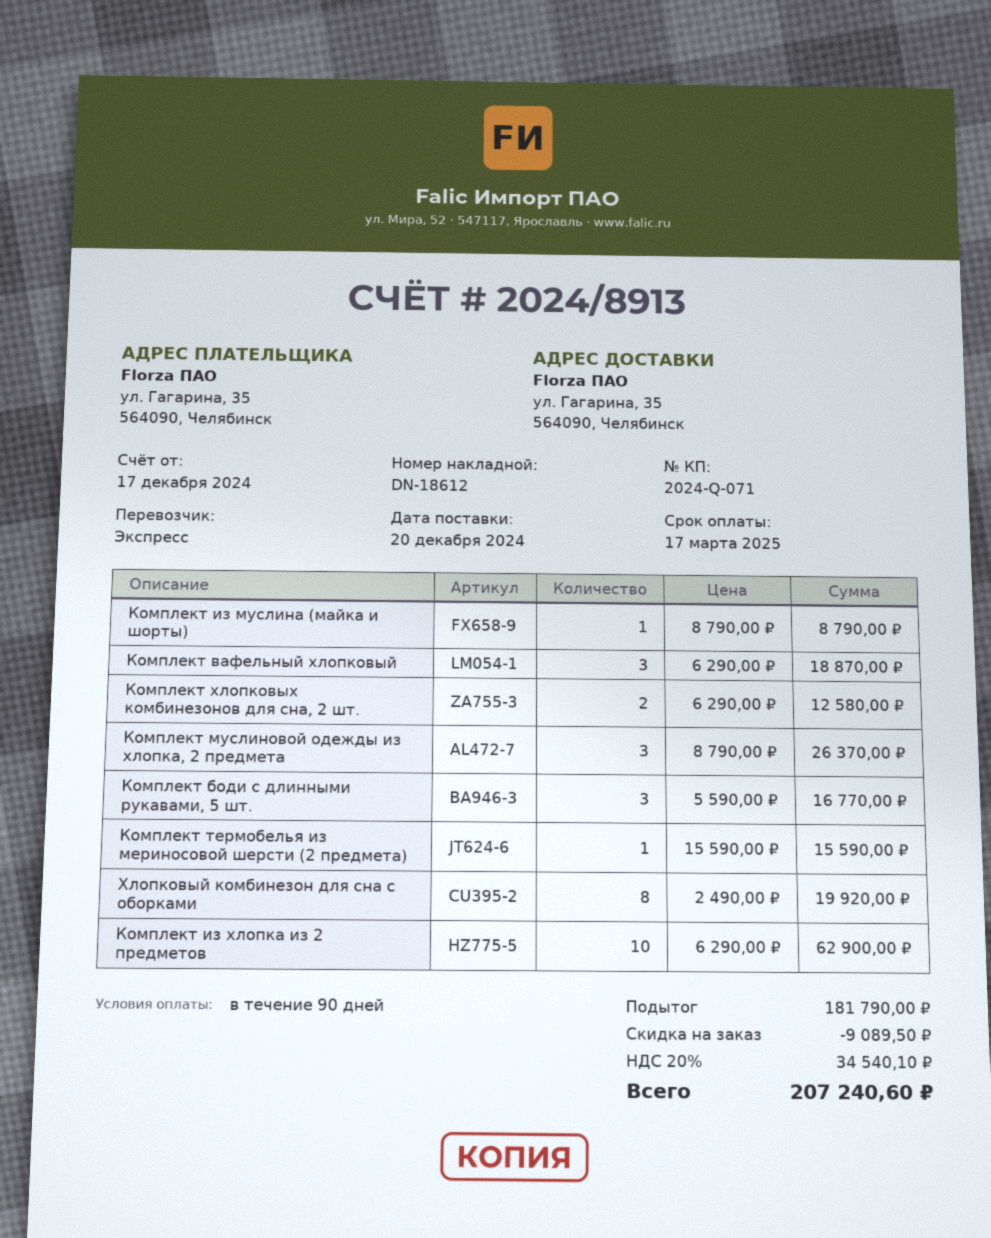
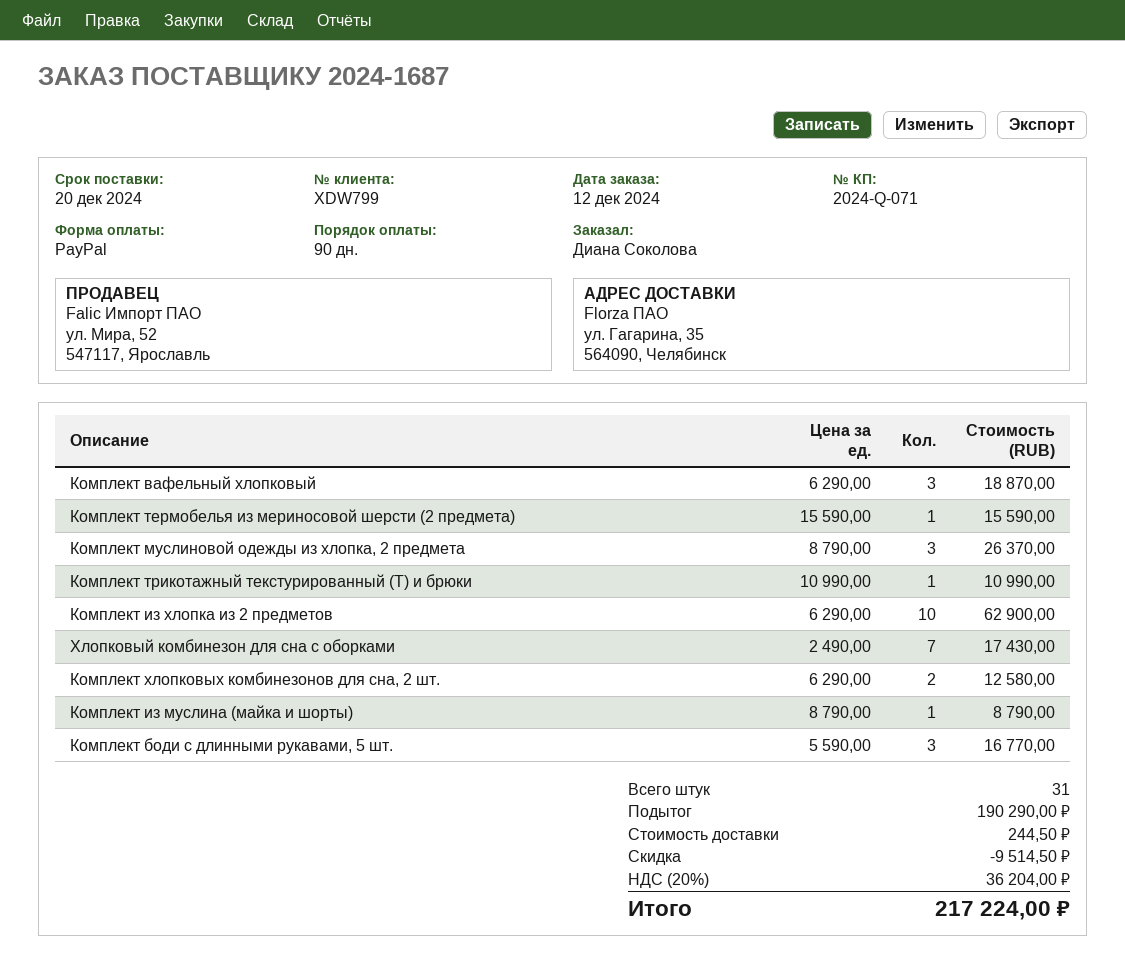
Хлопковый комбинезон для сна с оборками: 8 x 2490.00 = 19920.00 -> 7 x 2490.00 = 17430.00
Комплект трикотажный текстурированный (Т) и брюки: none -> 1 x 10990.00 = 10990.00
subtotal: 181790.00 -> 190290.00
discount: 9089.50 -> 9514.50
shipping: none -> 244.50
tax: 20% = 34540.10 -> 20% = 36204.00
total: 207240.60 -> 217224.00

